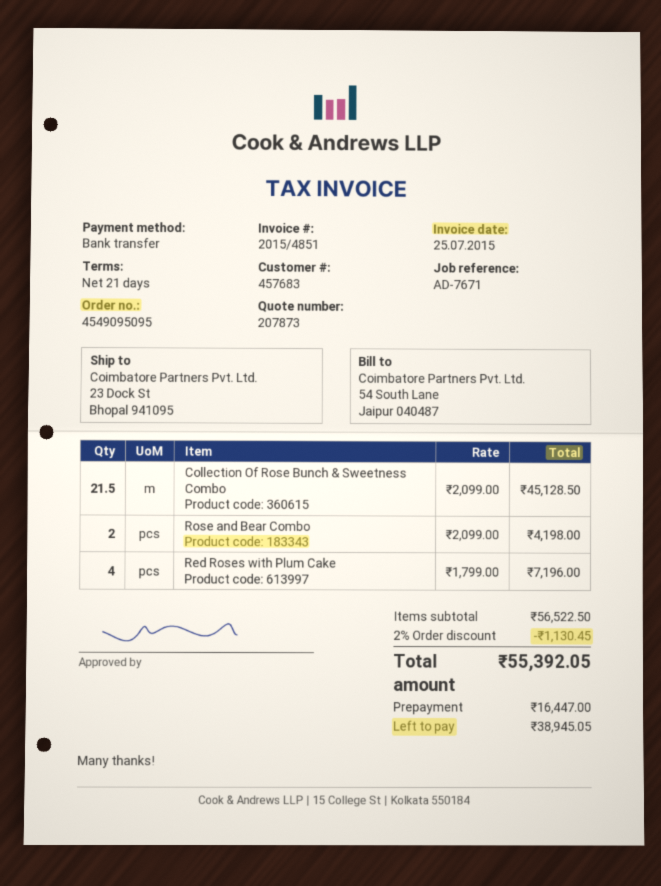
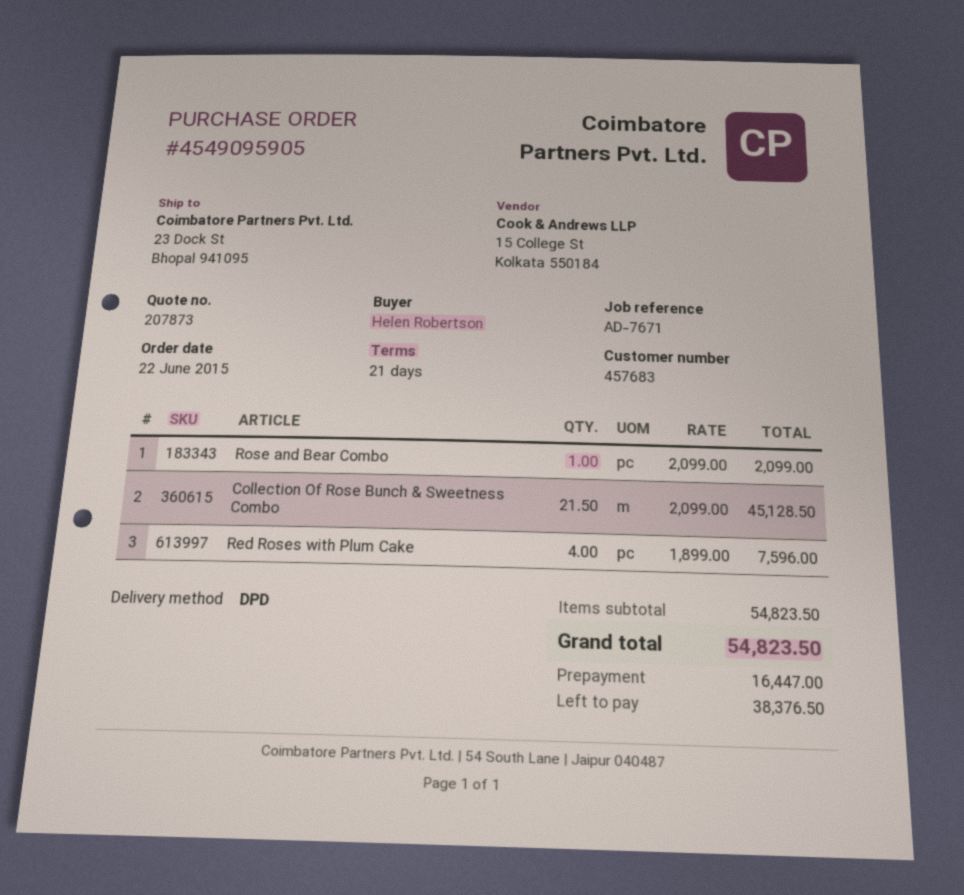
order number: 4549095095 -> 4549095905
Rose and Bear Combo: 2 x 2099.00 = 4198.00 -> 1 x 2099.00 = 2099.00
Red Roses with Plum Cake: 4 x 1799.00 = 7196.00 -> 4 x 1899.00 = 7596.00
subtotal: 56522.50 -> 54823.50
discount: 2% = 1130.45 -> none
total: 55392.05 -> 54823.50
balance: 38945.05 -> 38376.50

